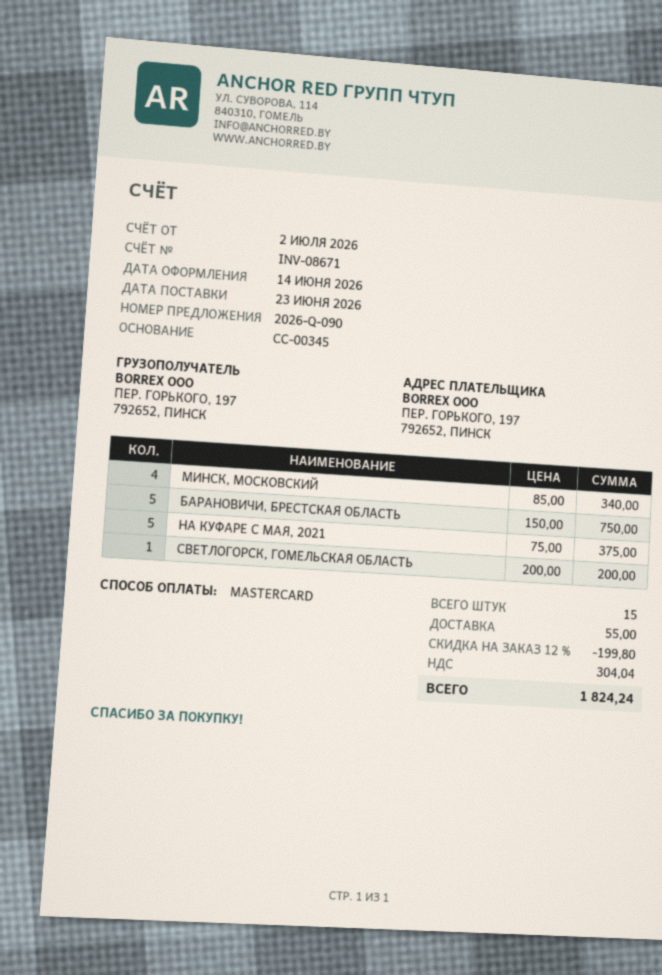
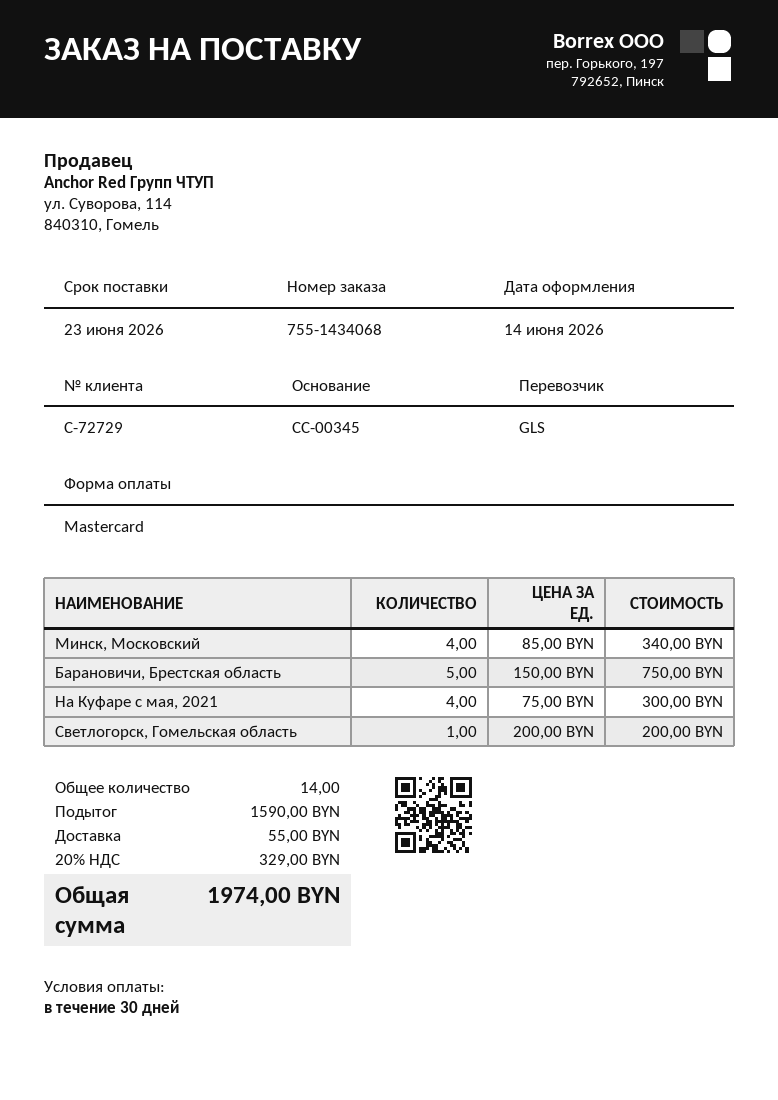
НА КУФАРЕ С МАЯ, 2021: 5 x 75.00 = 375.00 -> 4 x 75.00 = 300.00
total quantity: 15 -> 14
discount: 12% = 199.80 -> none
tax: 304.04 -> 329.00
total: 1824.24 -> 1974.00

